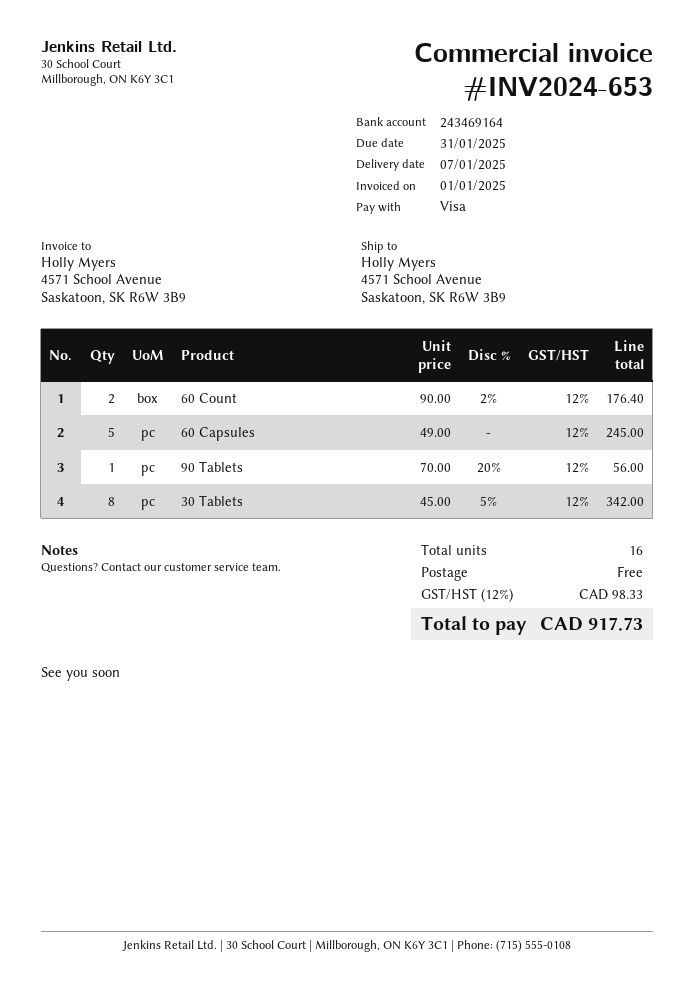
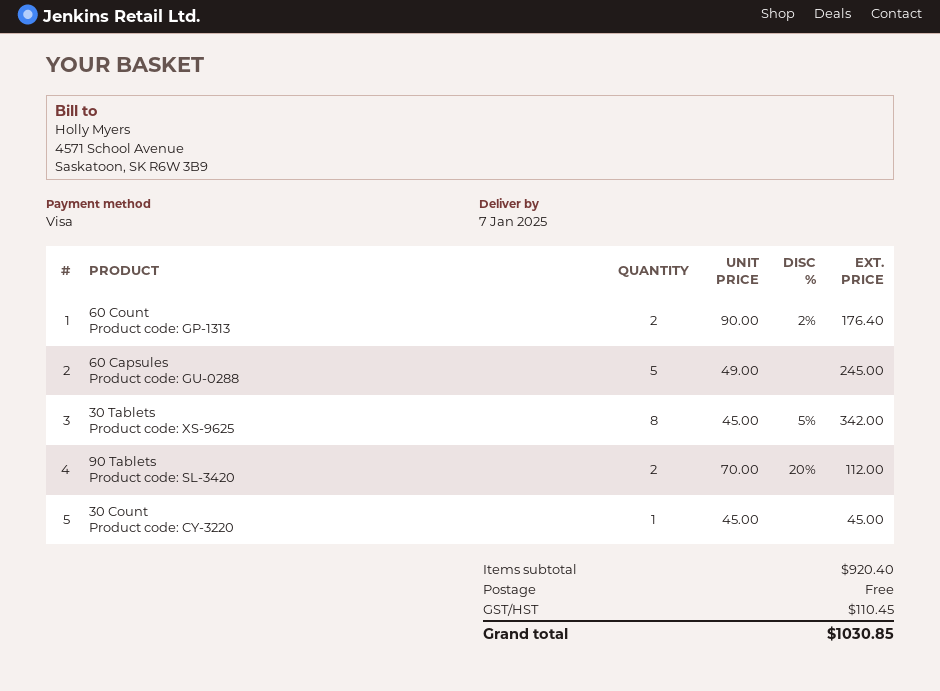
90 Tablets: 1 x 70.00 - 20% = 56.00 -> 2 x 70.00 - 20% = 112.00
30 Count: none -> 1 x 45.00 = 45.00
tax: 98.33 -> 110.45
total: 917.73 -> 1030.85

